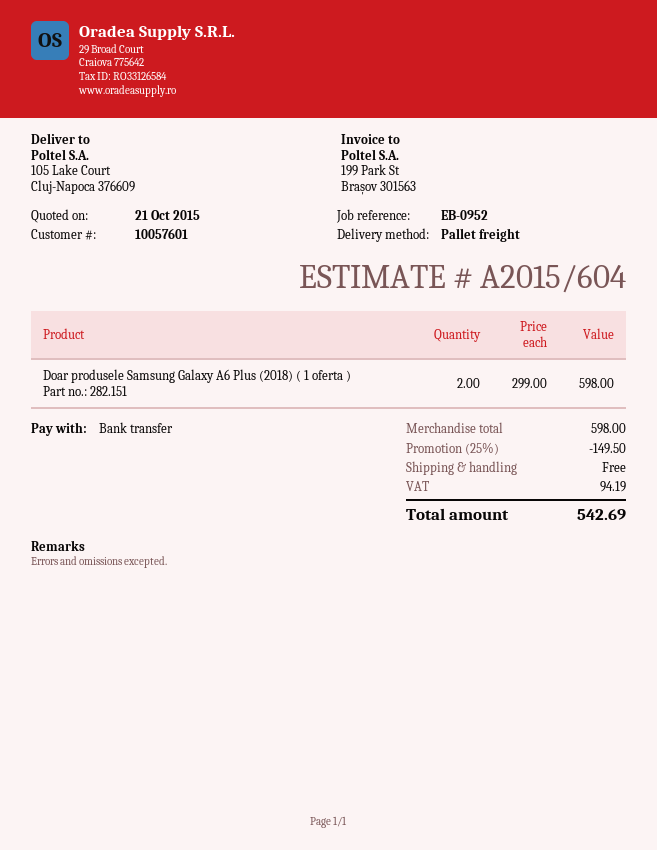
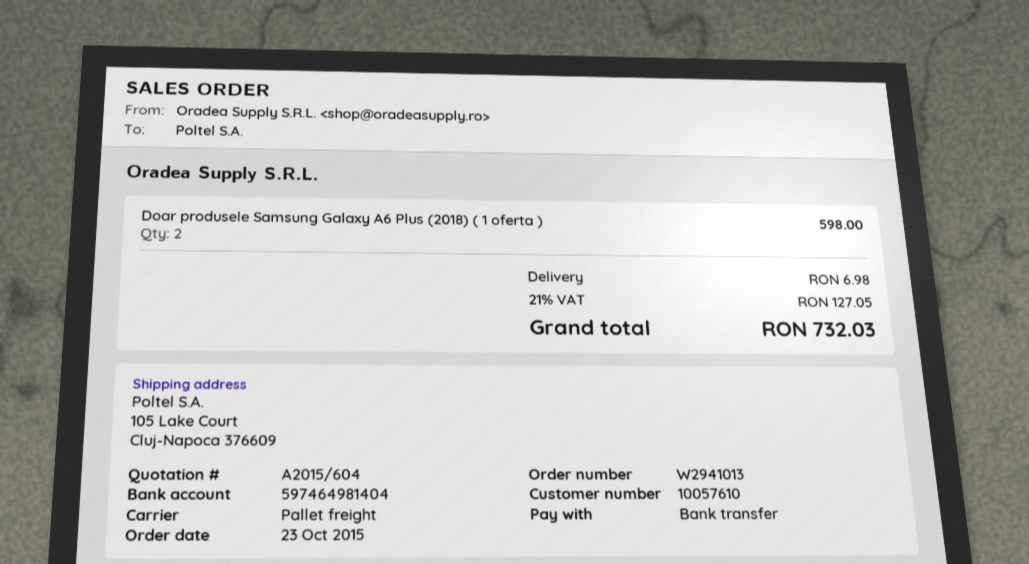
customer number: 10057601 -> 10057610
discount: 25% = 149.50 -> none
shipping: 0.00 -> 6.98
tax: 94.19 -> 127.05
total: 542.69 -> 732.03

